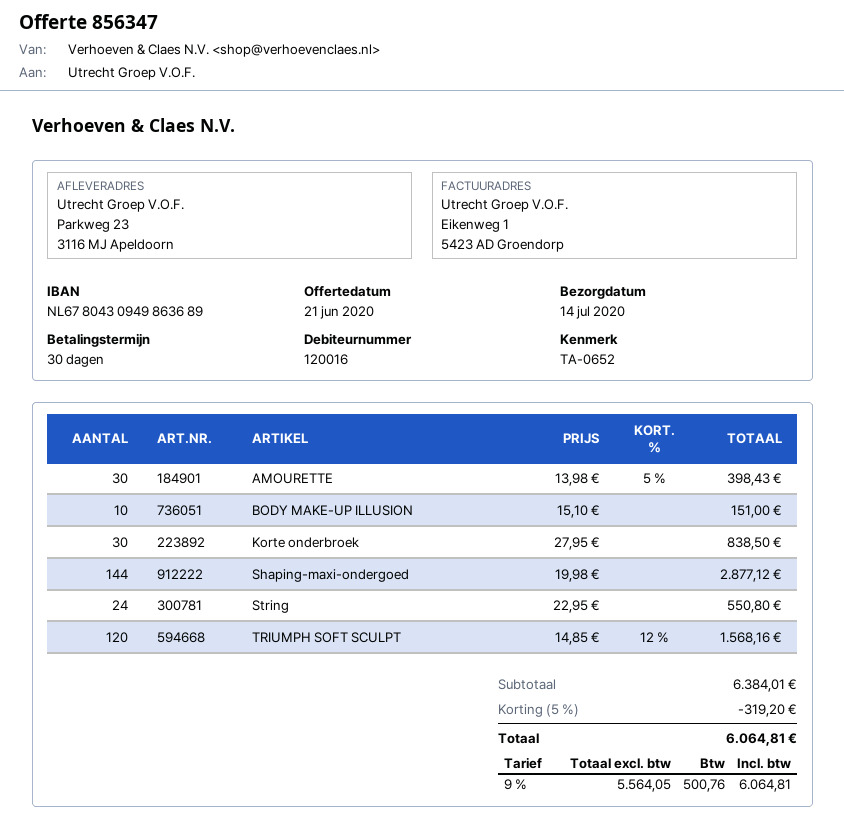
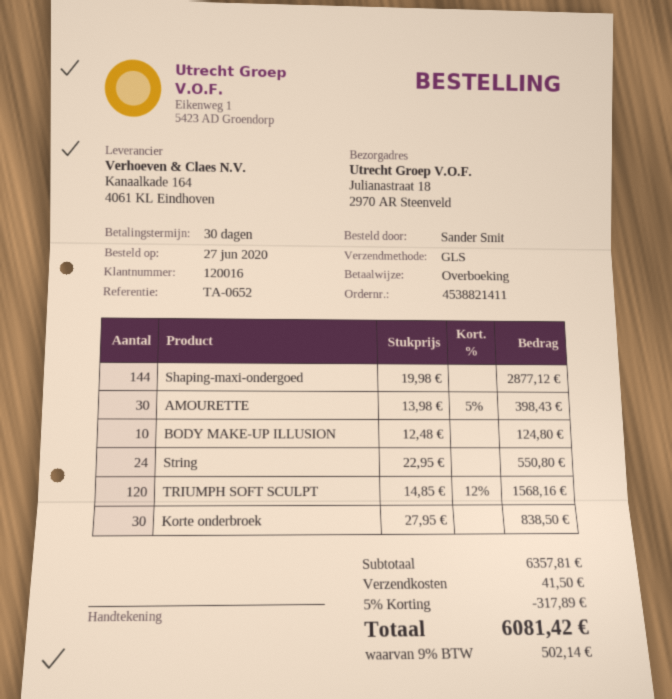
ship to: Parkweg 23, 3116 MJ Apeldoorn -> Julianastraat 18, 2970 AR Steenveld
BODY MAKE-UP ILLUSION: 10 x 15.10 = 151.00 -> 10 x 12.48 = 124.80
subtotal: 6384.01 -> 6357.81
discount: 5% = 319.20 -> 5% = 317.89
shipping: none -> 41.50
tax: 9% = 500.76 -> 9% = 502.14
total: 6064.81 -> 6081.42

